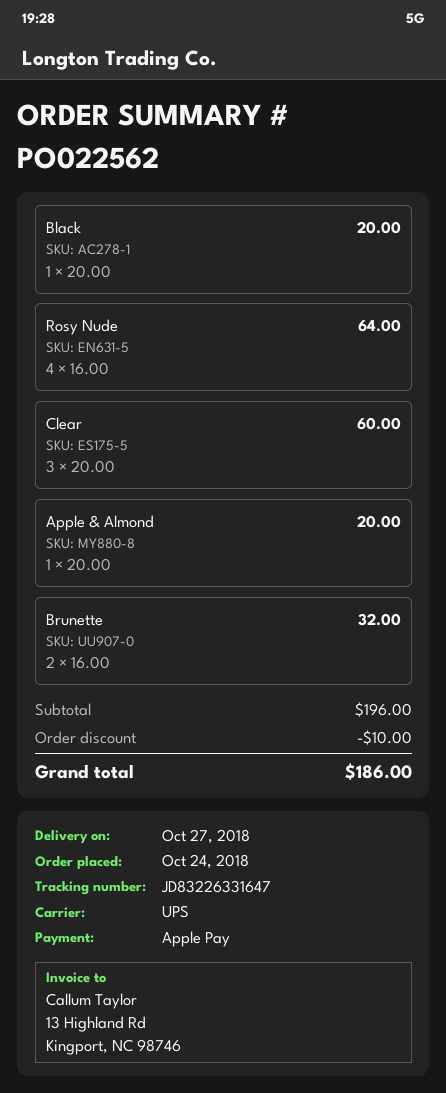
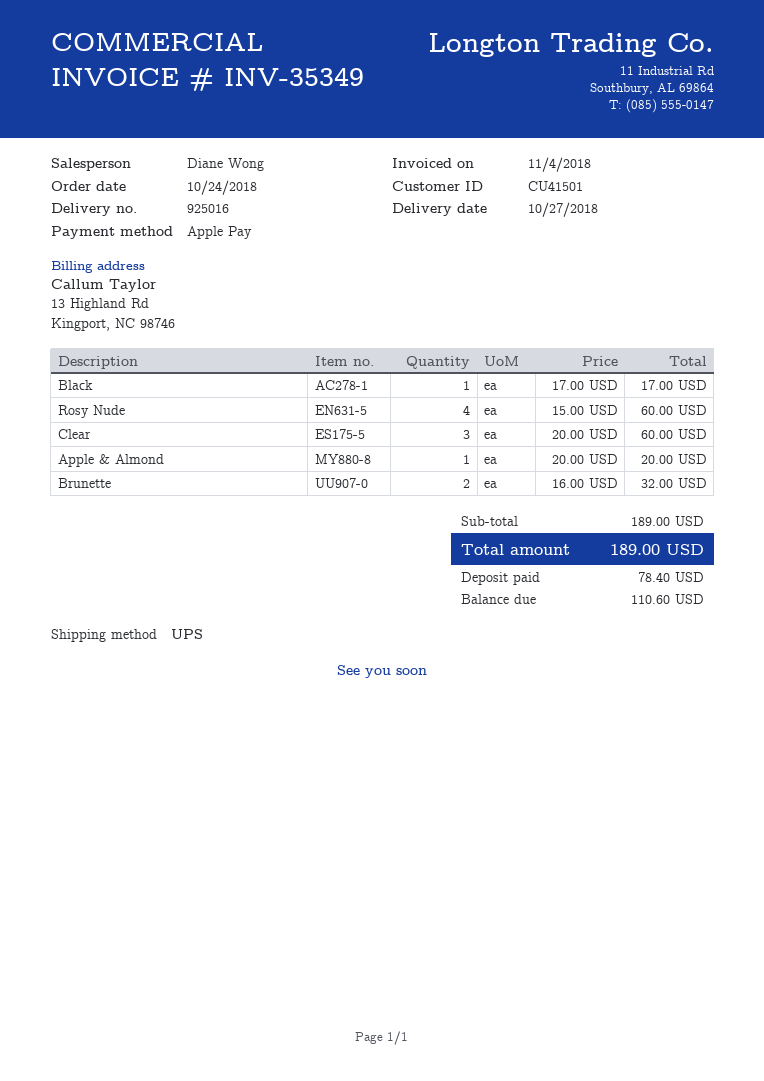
Black: 1 x 20.00 = 20.00 -> 1 x 17.00 = 17.00
Rosy Nude: 4 x 16.00 = 64.00 -> 4 x 15.00 = 60.00
subtotal: 196.00 -> 189.00
discount: 10.00 -> none
total: 186.00 -> 189.00

